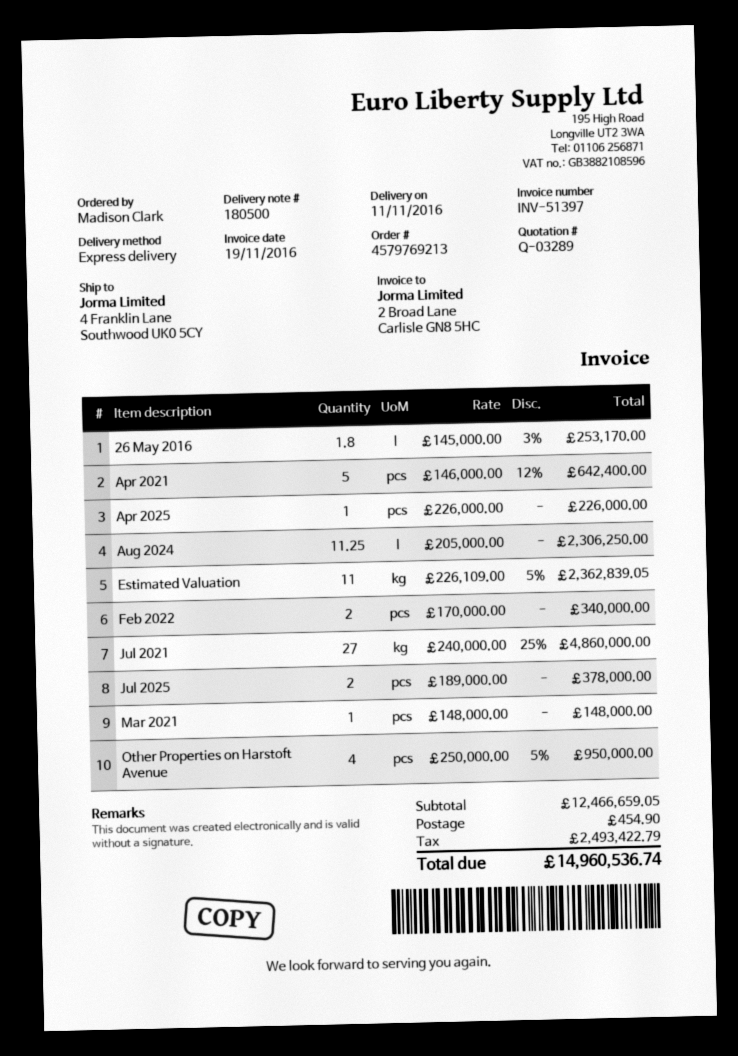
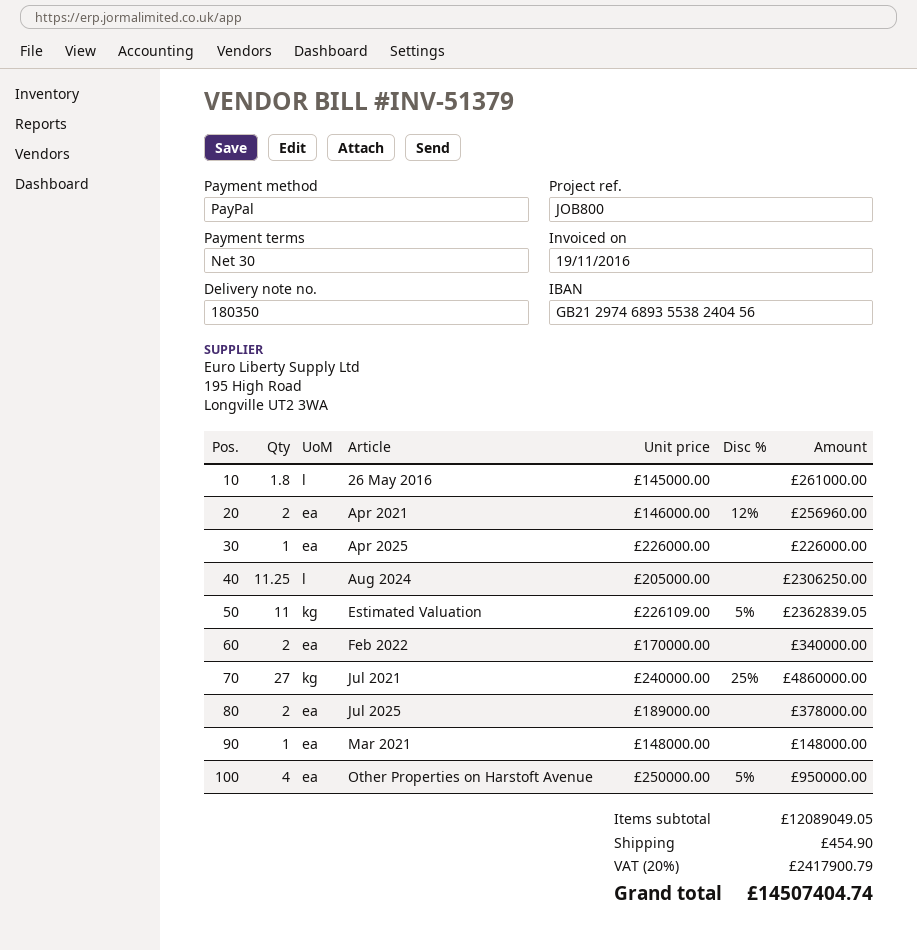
delivery note number: 180500 -> 180350
invoice number: INV-51397 -> INV-51379
26 May 2016: 1.8 x 145000.00 - 3% = 253170.00 -> 1.8 x 145000.00 = 261000.00
Apr 2021: 5 x 146000.00 - 12% = 642400.00 -> 2 x 146000.00 - 12% = 256960.00
subtotal: 12466659.05 -> 12089049.05
tax: 2493422.79 -> 2417900.79
total: 14960536.74 -> 14507404.74

